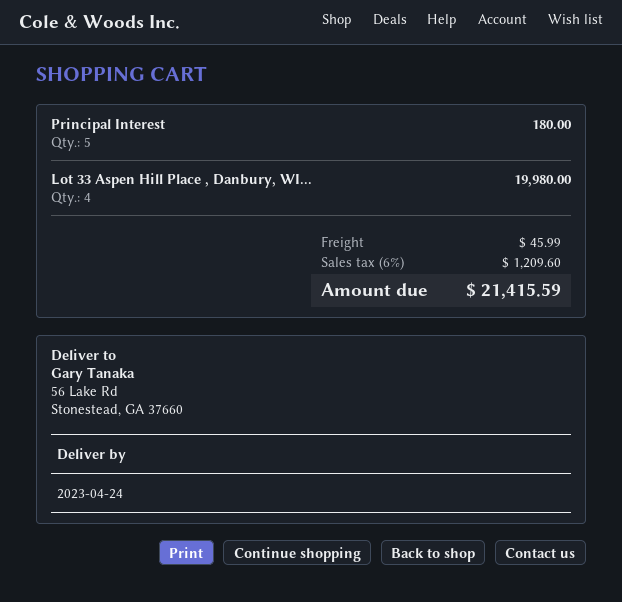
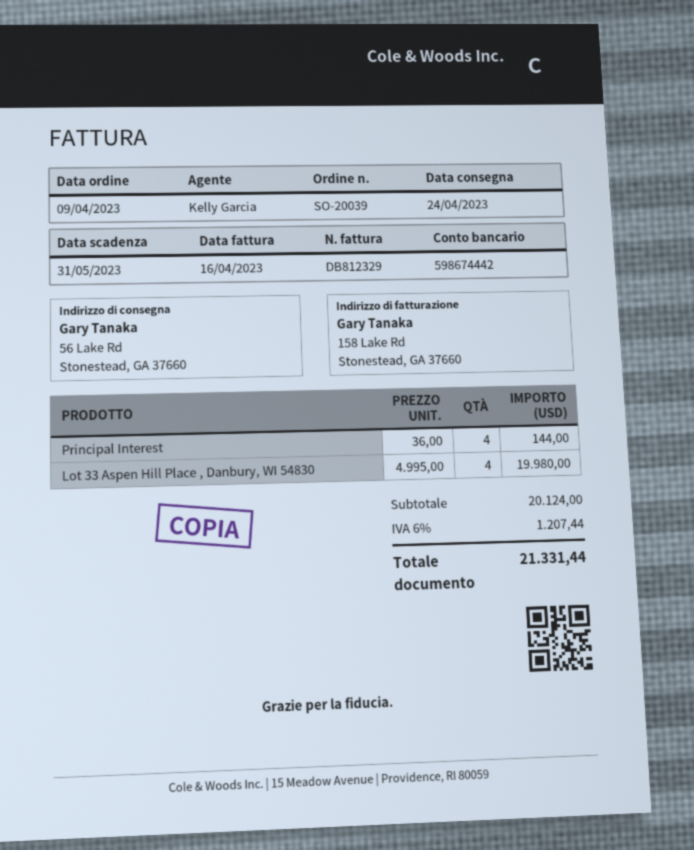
Principal Interest: 5 for 180.00 -> 4 for 144.00
shipping: 45.99 -> none
tax: 6% = 1209.60 -> 6% = 1207.44
total: 21415.59 -> 21331.44

